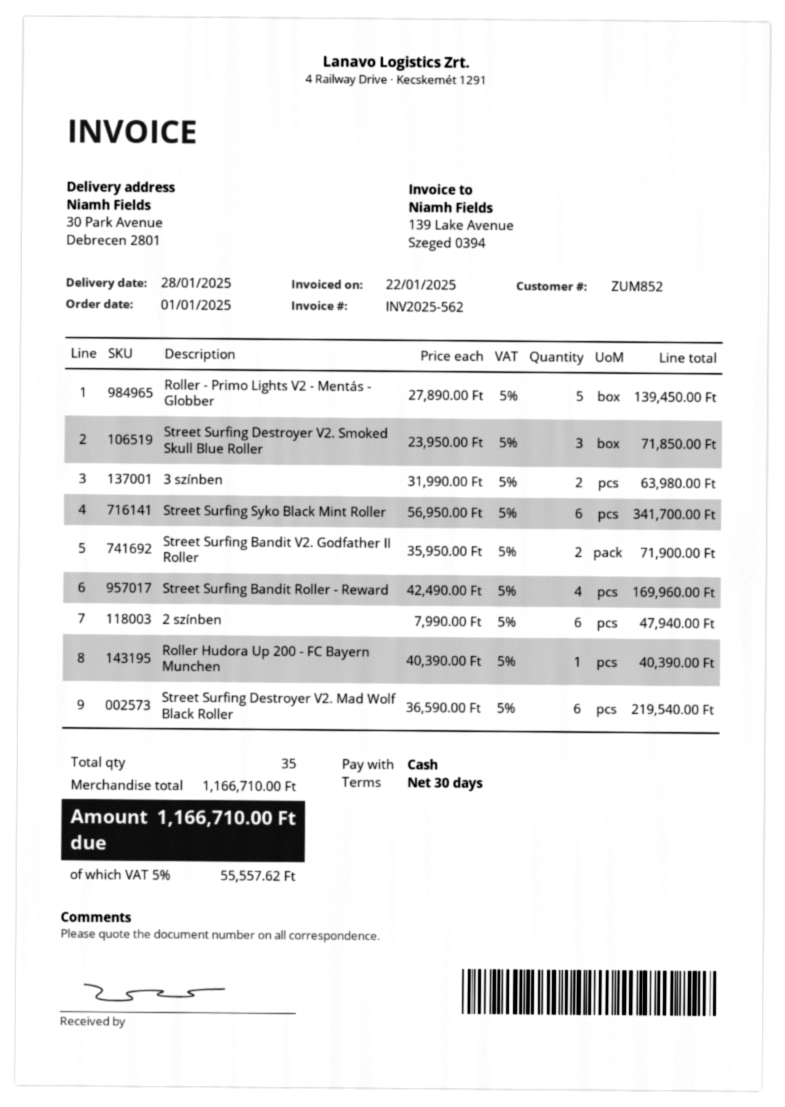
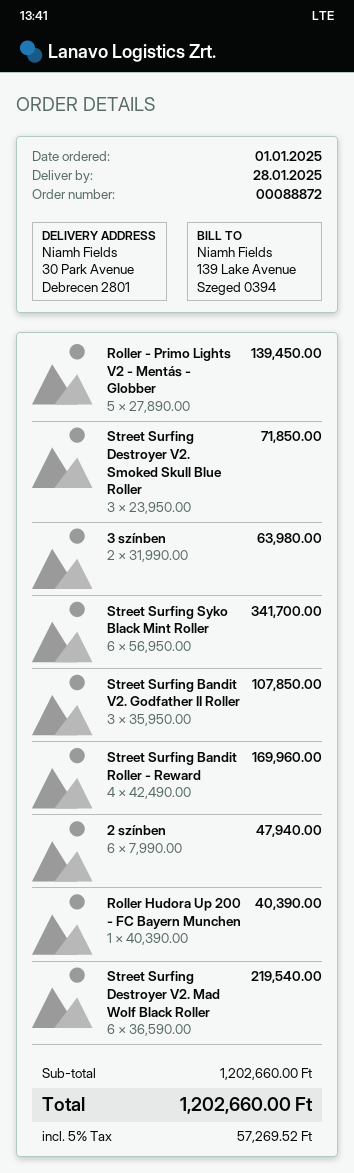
Street Surfing Bandit V2. Godfather II Roller: 2 x 35950.00 = 71900.00 -> 3 x 35950.00 = 107850.00
subtotal: 1166710.00 -> 1202660.00
tax: 5% = 55557.62 -> 5% = 57269.52
total: 1166710.00 -> 1202660.00

